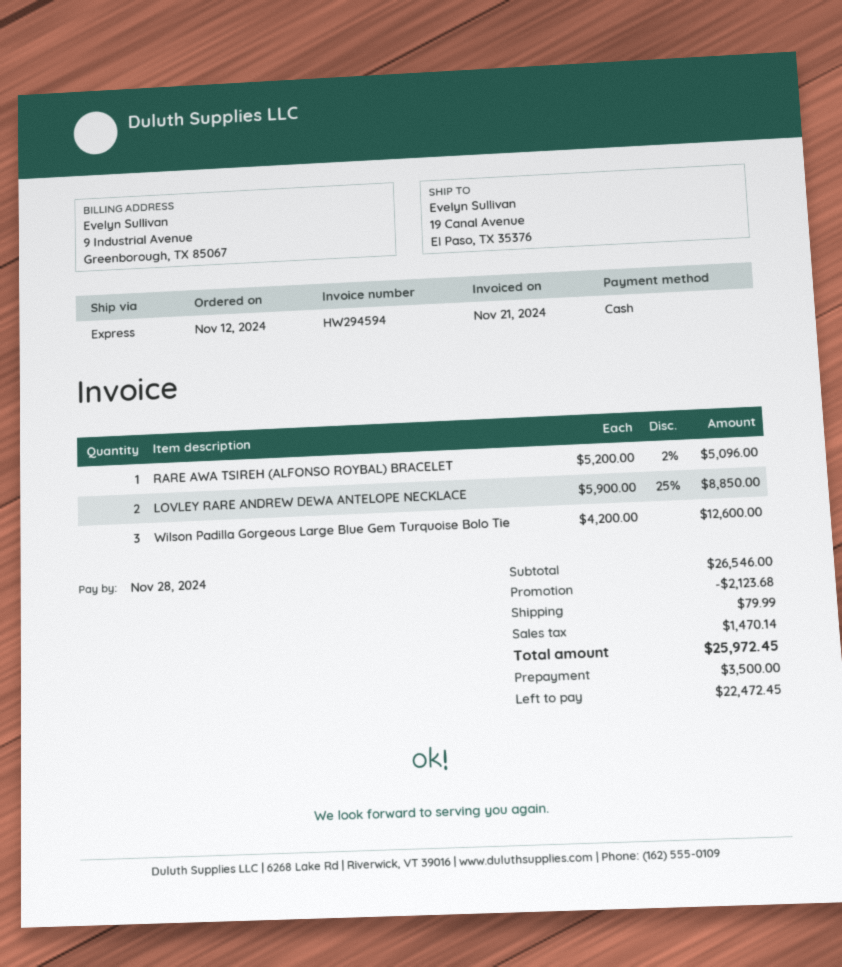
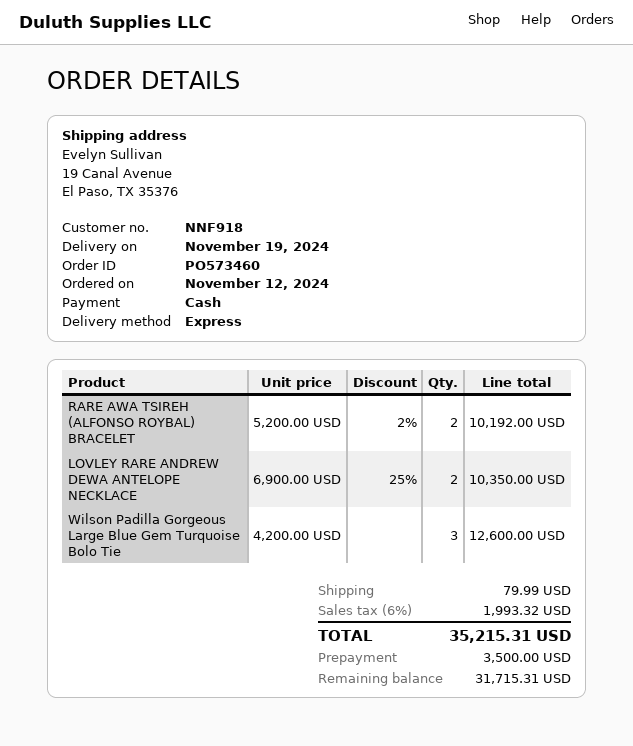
RARE AWA TSIREH (ALFONSO ROYBAL) BRACELET: 1 x 5200.00 - 2% = 5096.00 -> 2 x 5200.00 - 2% = 10192.00
LOVLEY RARE ANDREW DEWA ANTELOPE NECKLACE: 2 x 5900.00 - 25% = 8850.00 -> 2 x 6900.00 - 25% = 10350.00
discount: 2123.68 -> none
tax: 1470.14 -> 1993.32
total: 25972.45 -> 35215.31
balance: 22472.45 -> 31715.31

